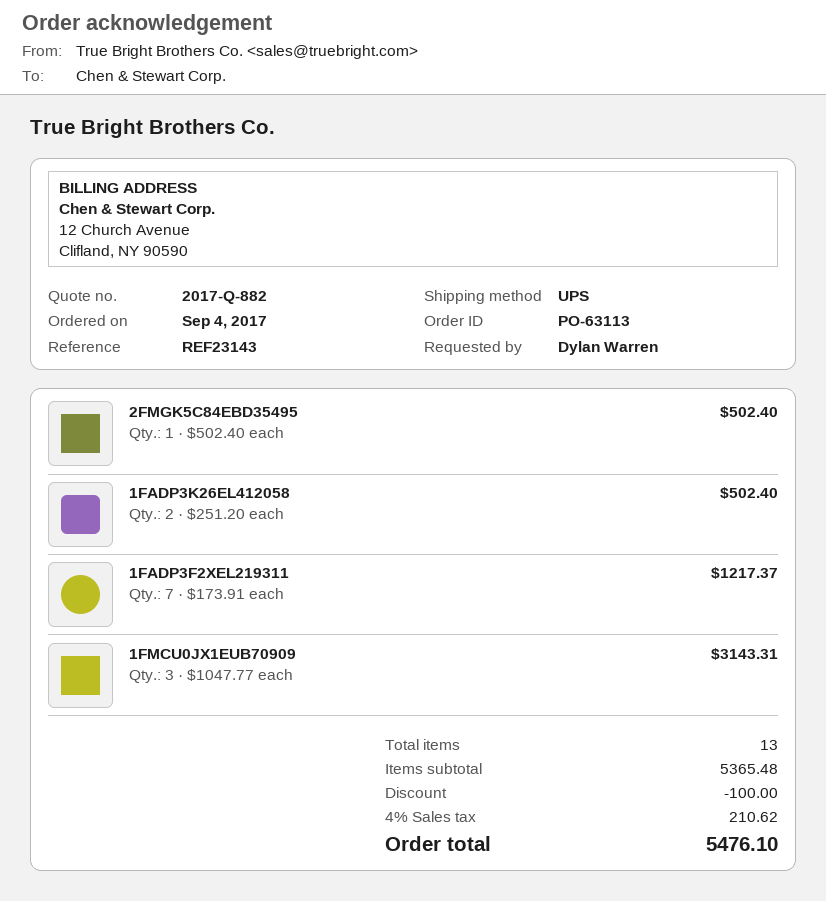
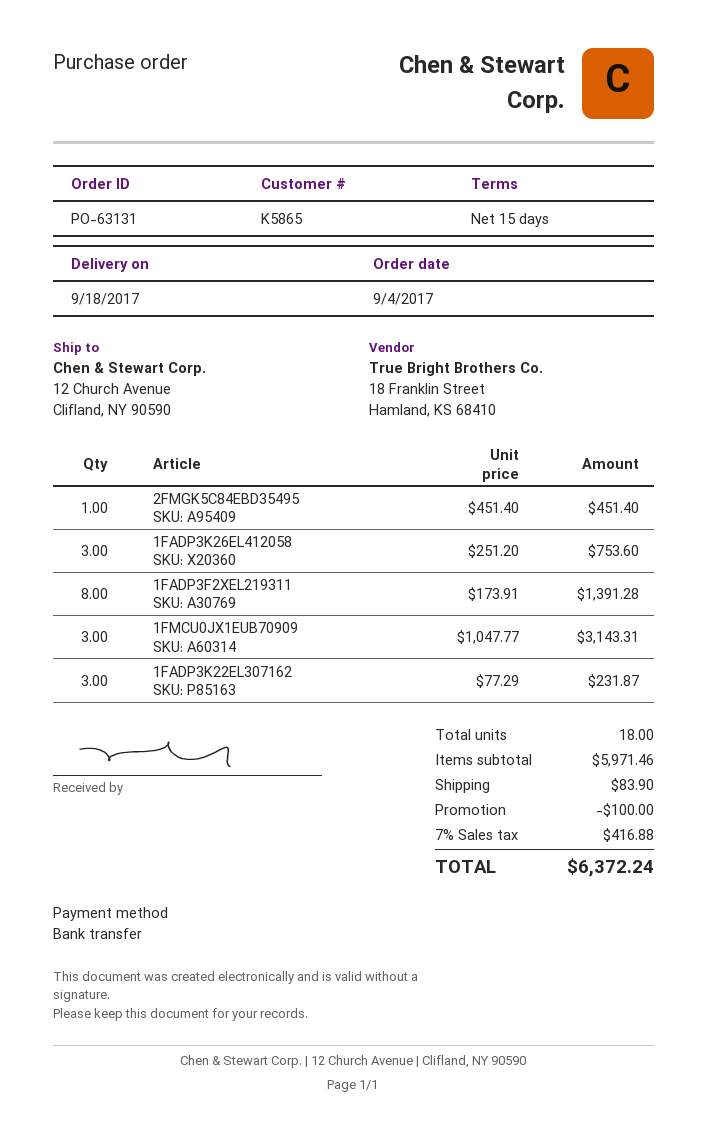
order number: PO-63113 -> PO-63131
2FMGK5C84EBD35495: 1 x 502.40 = 502.40 -> 1 x 451.40 = 451.40
1FADP3K26EL412058: 2 x 251.20 = 502.40 -> 3 x 251.20 = 753.60
1FADP3F2XEL219311: 7 x 173.91 = 1217.37 -> 8 x 173.91 = 1391.28
1FADP3K22EL307162: none -> 3 x 77.29 = 231.87
total quantity: 13 -> 18
subtotal: 5365.48 -> 5971.46
shipping: none -> 83.90
tax: 4% = 210.62 -> 7% = 416.88
total: 5476.10 -> 6372.24

